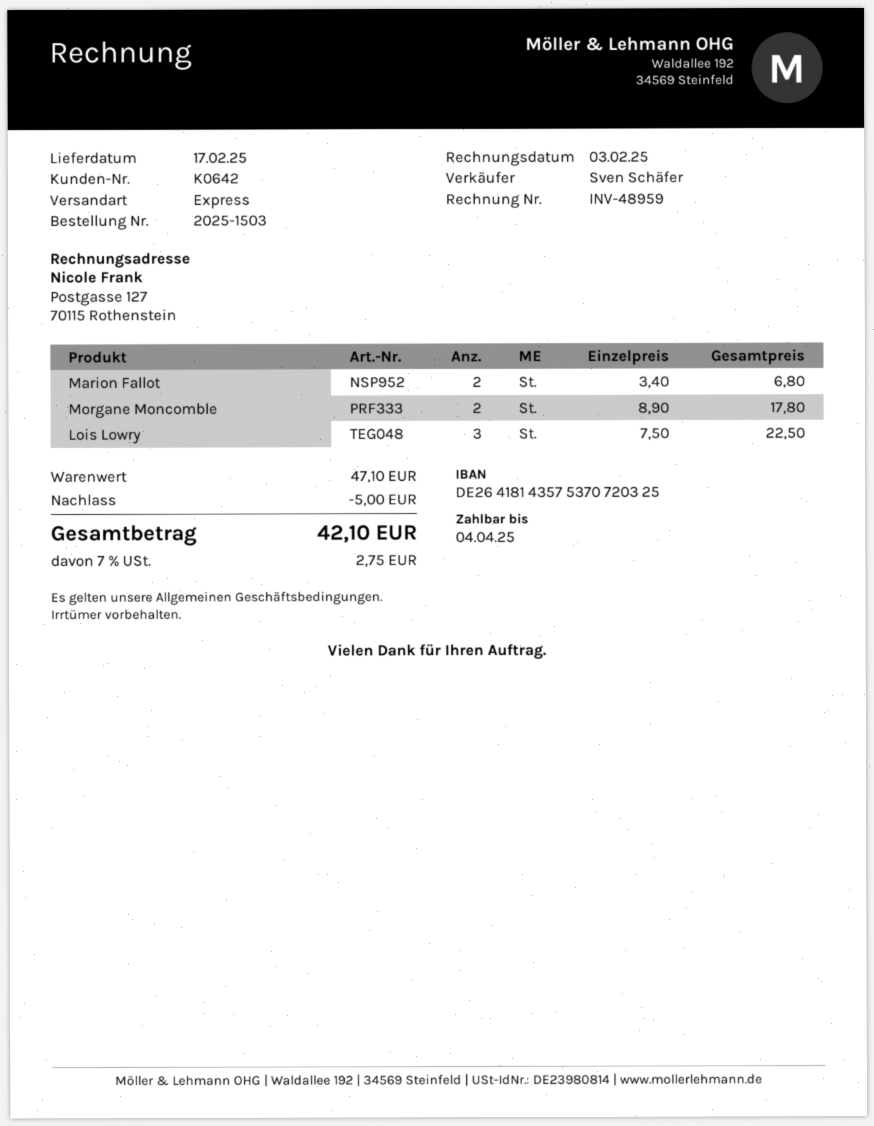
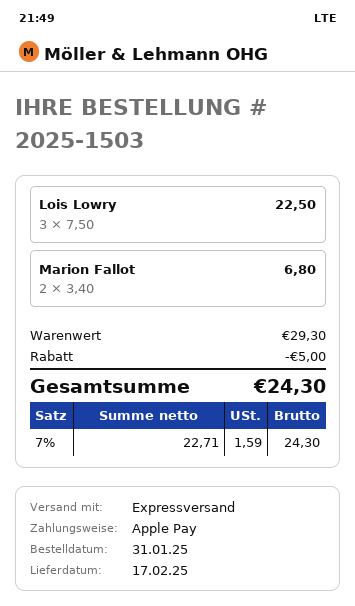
Morgane Moncomble: 2 x 8.90 = 17.80 -> none
subtotal: 47.10 -> 29.30
tax: 7% = 2.75 -> 7% = 1.59
total: 42.10 -> 24.30

